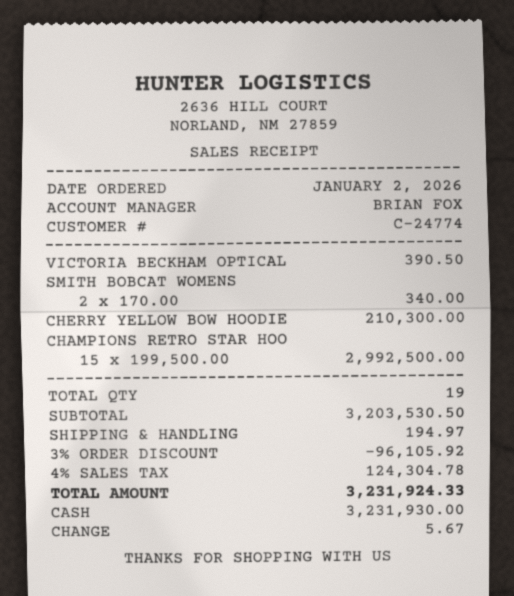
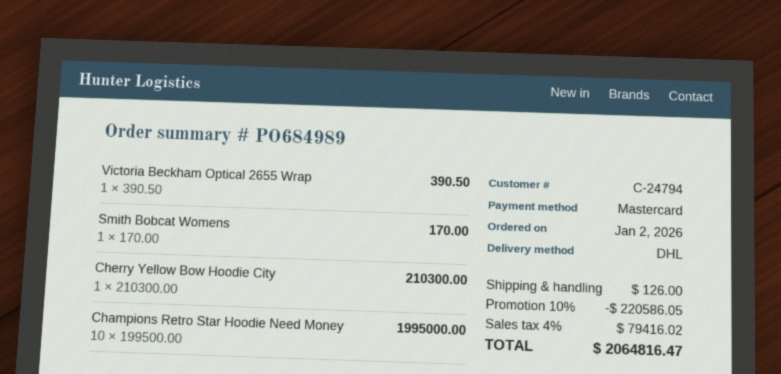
customer number: C-24774 -> C-24794
payment method: cash -> Mastercard
SMITH BOBCAT WOMENS: 2 x 170.00 = 340.00 -> 1 x 170.00 = 170.00
CHAMPIONS RETRO STAR HOO: 15 x 199500.00 = 2992500.00 -> 10 x 199500.00 = 1995000.00
discount: 3% = 96105.92 -> 10% = 220586.05
shipping: 194.97 -> 126.00
tax: 4% = 124304.78 -> 4% = 79416.02
total: 3231924.33 -> 2064816.47

